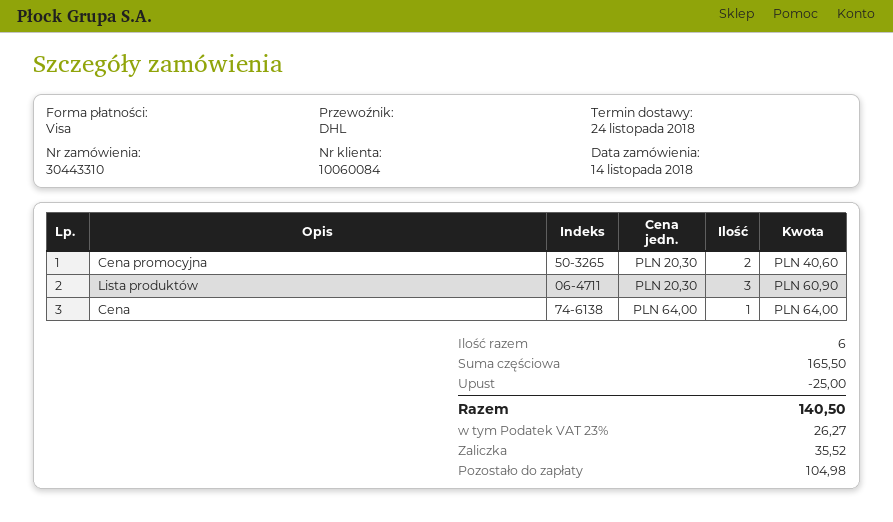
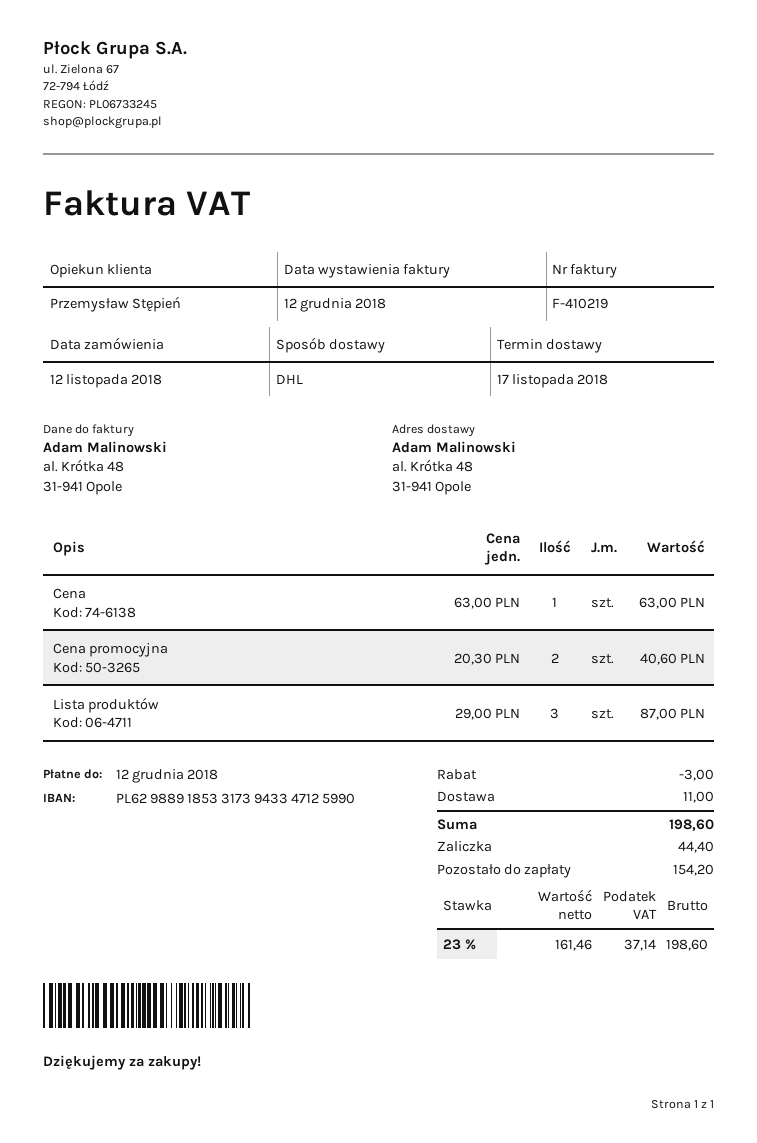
order date: 2018-11-14 -> 2018-11-12
delivery date: 2018-11-24 -> 2018-11-17
Lista produktów: 3 x 20.30 = 60.90 -> 3 x 29.00 = 87.00
Cena: 1 x 64.00 = 64.00 -> 1 x 63.00 = 63.00
discount: 25.00 -> 3.00
shipping: none -> 11.00
tax: 23% = 26.27 -> 23% = 37.14
total: 140.50 -> 198.60
deposit: 35.52 -> 44.40
balance: 104.98 -> 154.20

